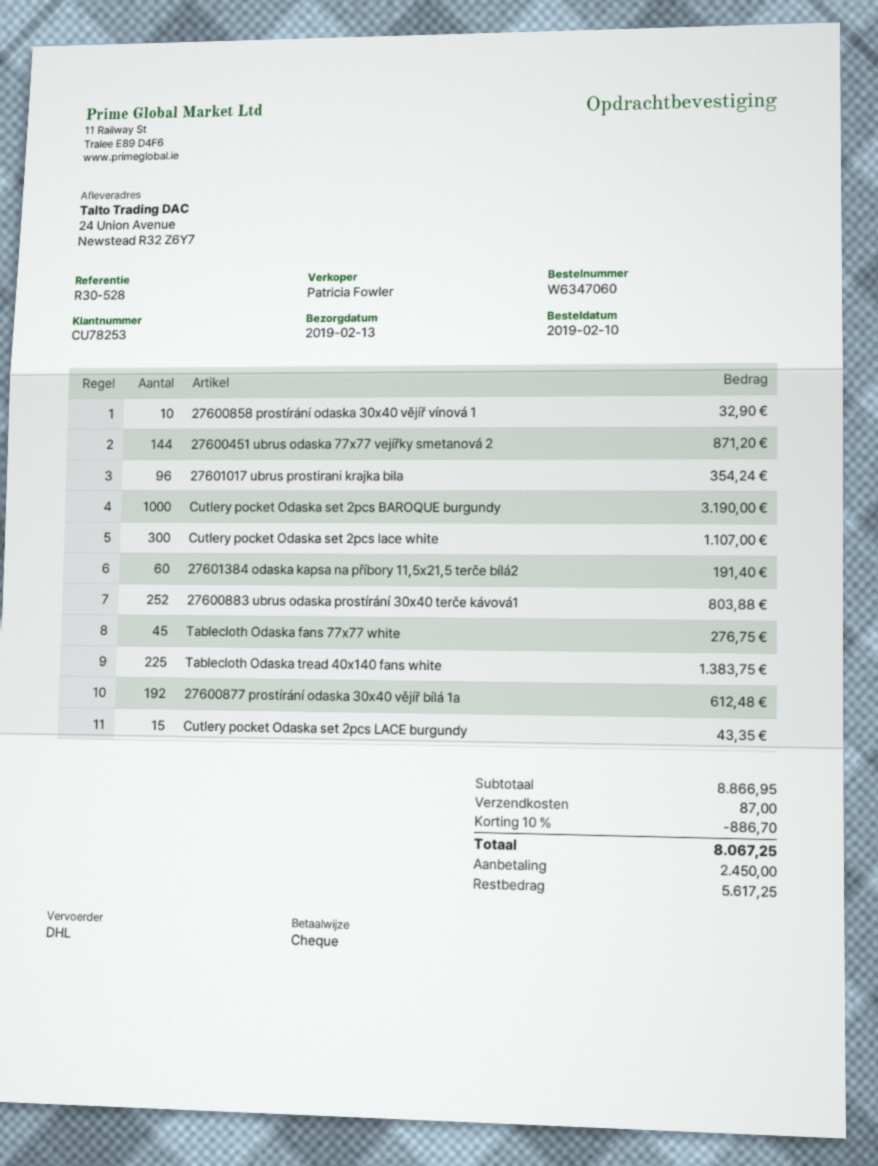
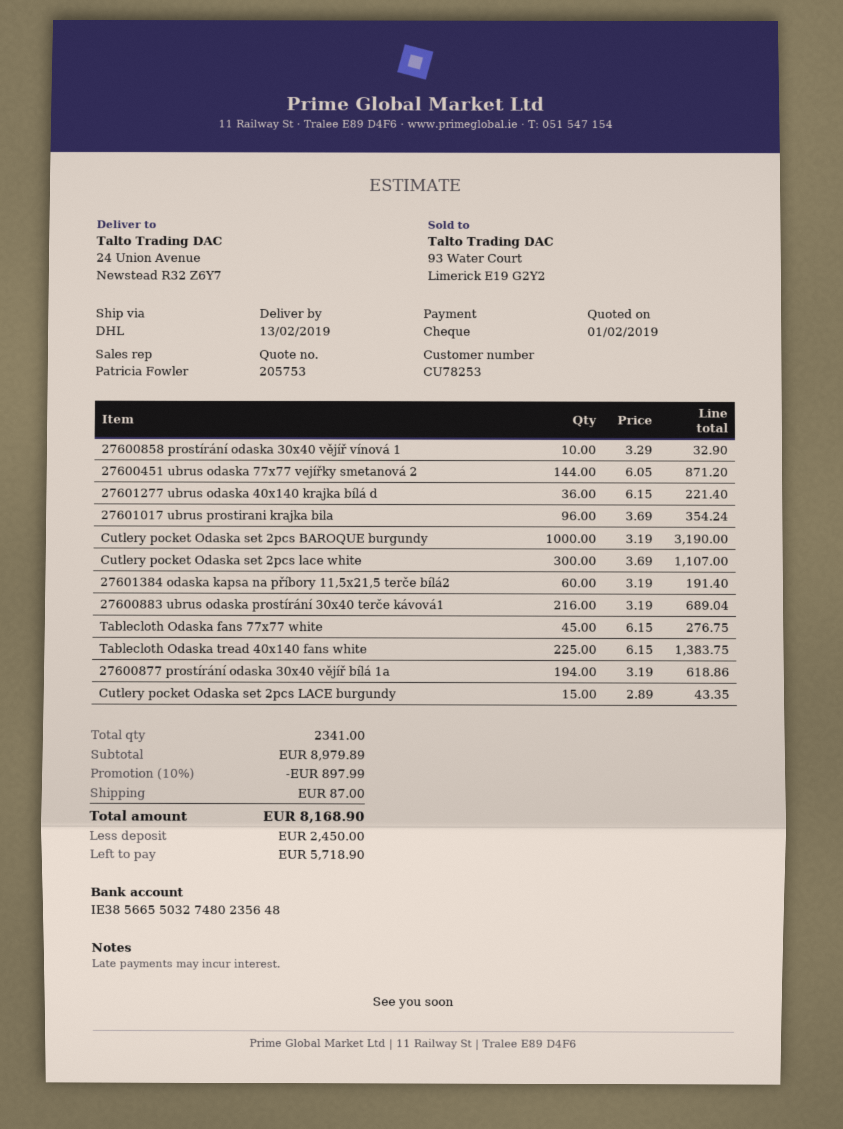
27600883 ubrus odaska prostírání 30x40 terče kávová1: 252 for 803.88 -> 216 for 689.04
27600877 prostírání odaska 30x40 vějíř bílá 1a: 192 for 612.48 -> 194 for 618.86
27601277 ubrus odaska 40x140 krajka bílá d: none -> 36 for 221.40
subtotal: 8866.95 -> 8979.89
discount: 10% = 886.70 -> 10% = 897.99
total: 8067.25 -> 8168.90
balance: 5617.25 -> 5718.90

